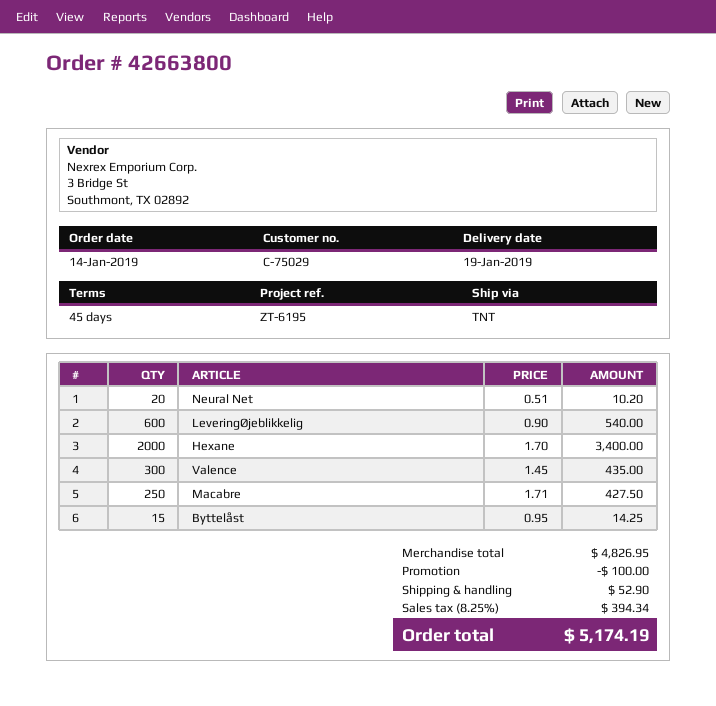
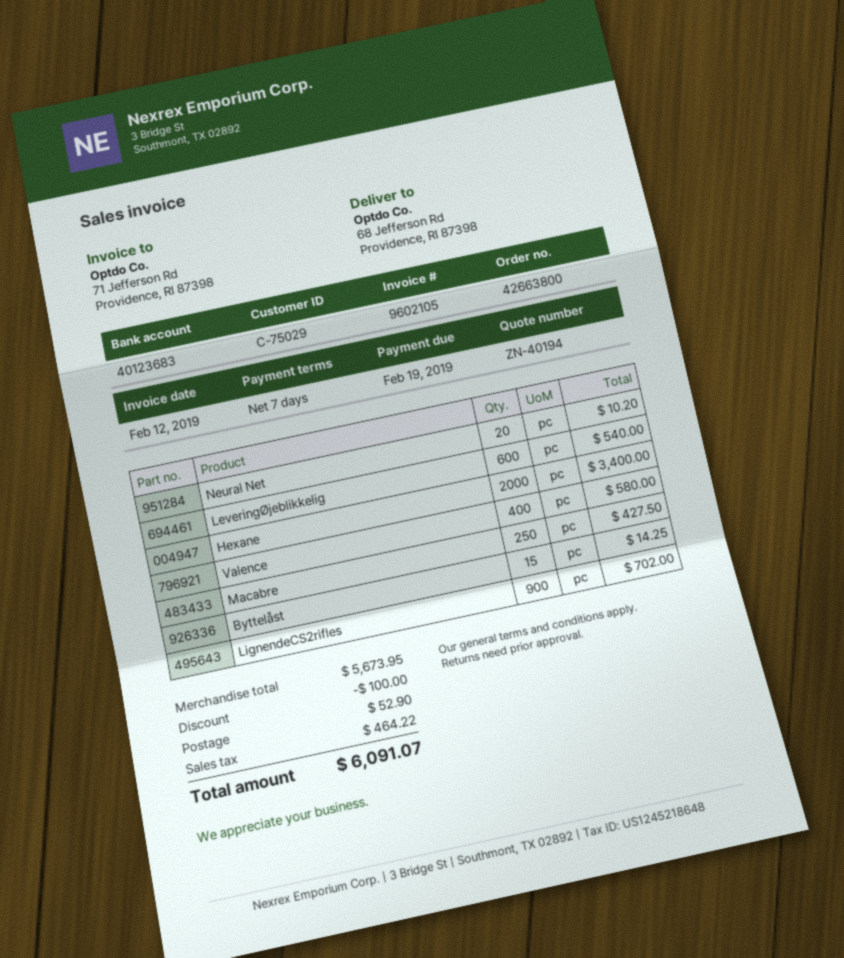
payment terms: 45 days -> 7 days
Valence: 300 for 435.00 -> 400 for 580.00
LignendeCS2rifles: none -> 900 for 702.00
subtotal: 4826.95 -> 5673.95
tax: 394.34 -> 464.22
total: 5174.19 -> 6091.07

